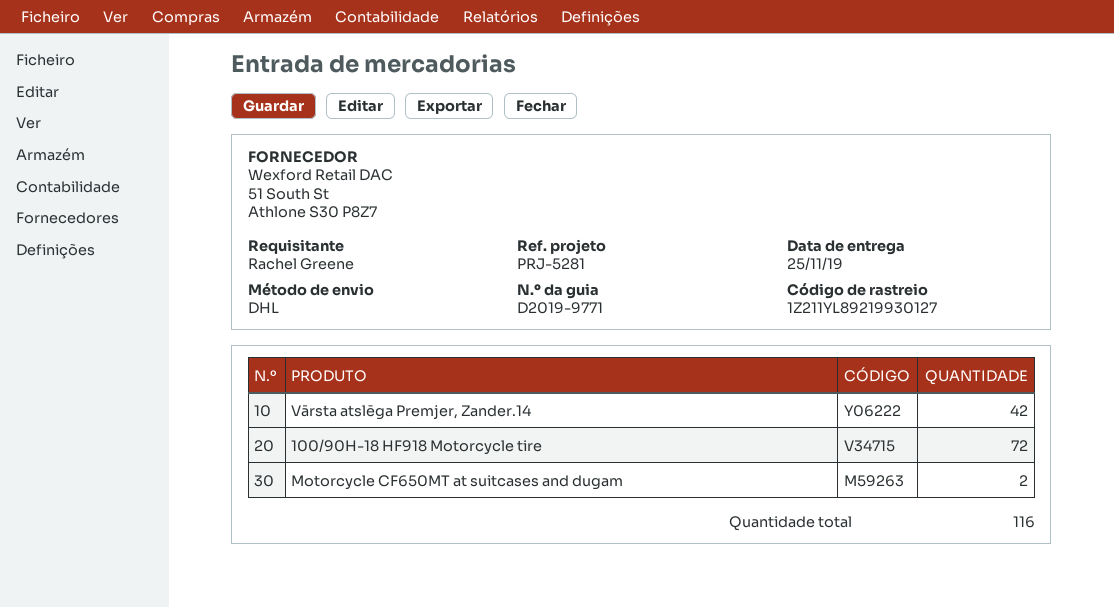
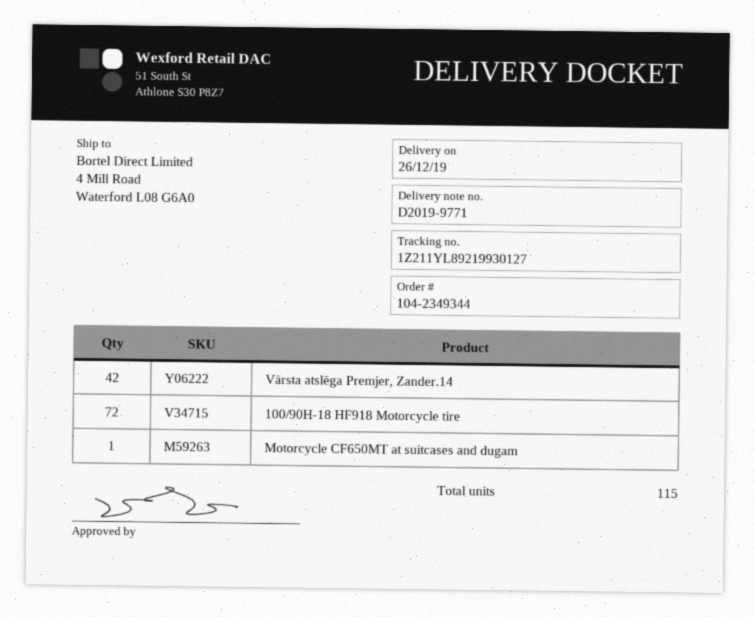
delivery date: 2019-11-25 -> 2019-12-26
Motorcycle CF650MT at suitcases and dugam: 2 -> 1
total quantity: 116 -> 115

